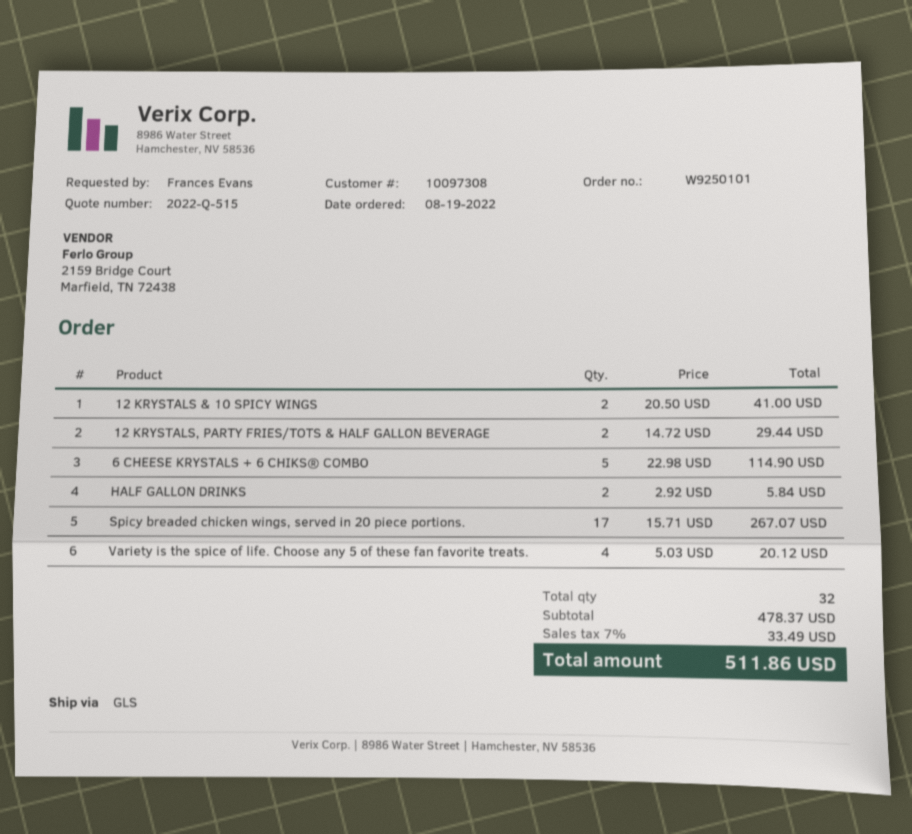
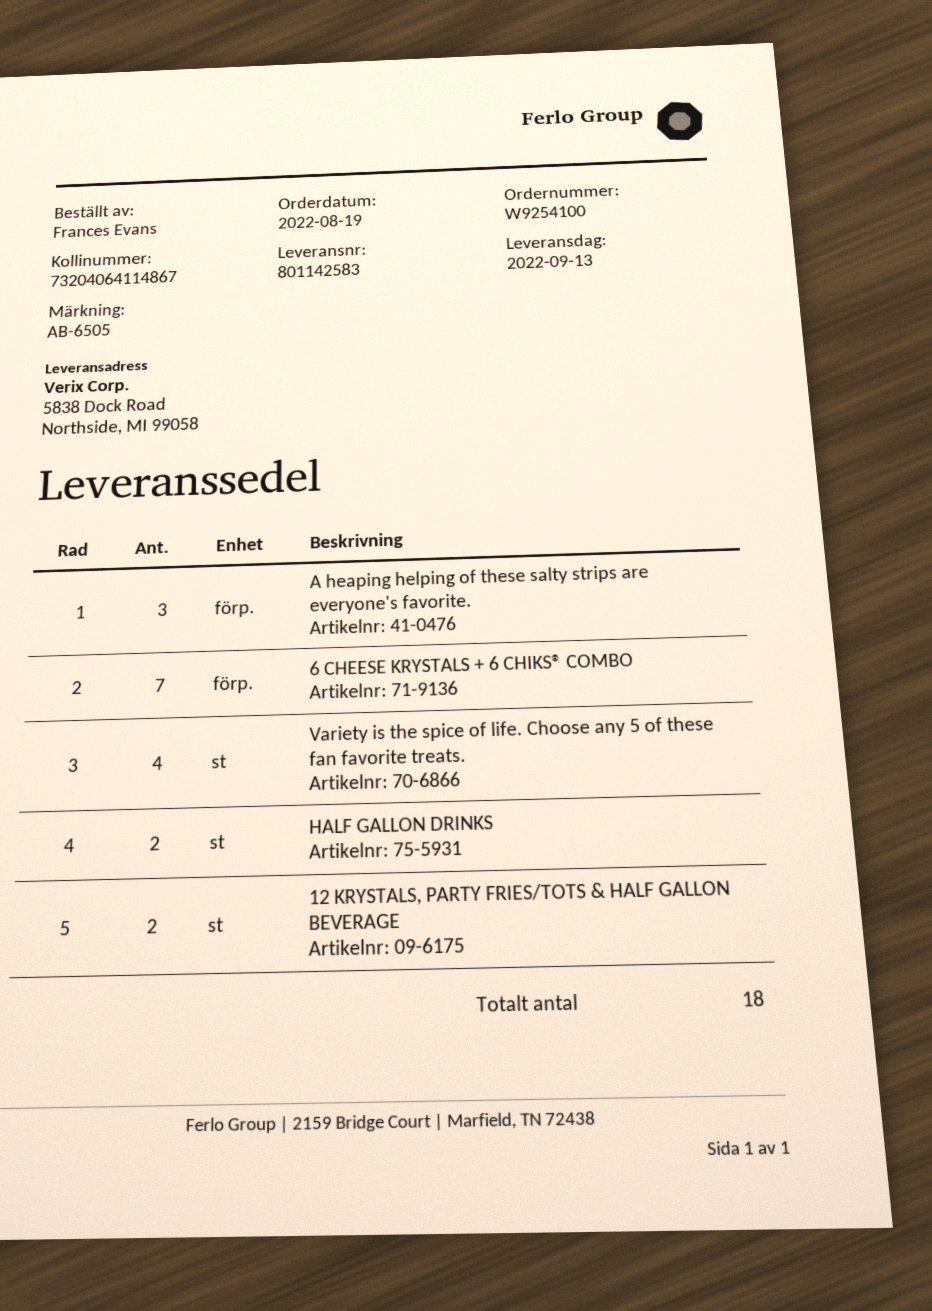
order number: W9250101 -> W9254100
12 KRYSTALS & 10 SPICY WINGS: 2 -> none
6 CHEESE KRYSTALS + 6 CHIKS® COMBO: 5 -> 7
Spicy breaded chicken wings, served in 20 piece portions.: 17 -> none
A heaping helping of these salty strips are everyone's favorite.: none -> 3
total quantity: 32 -> 18

